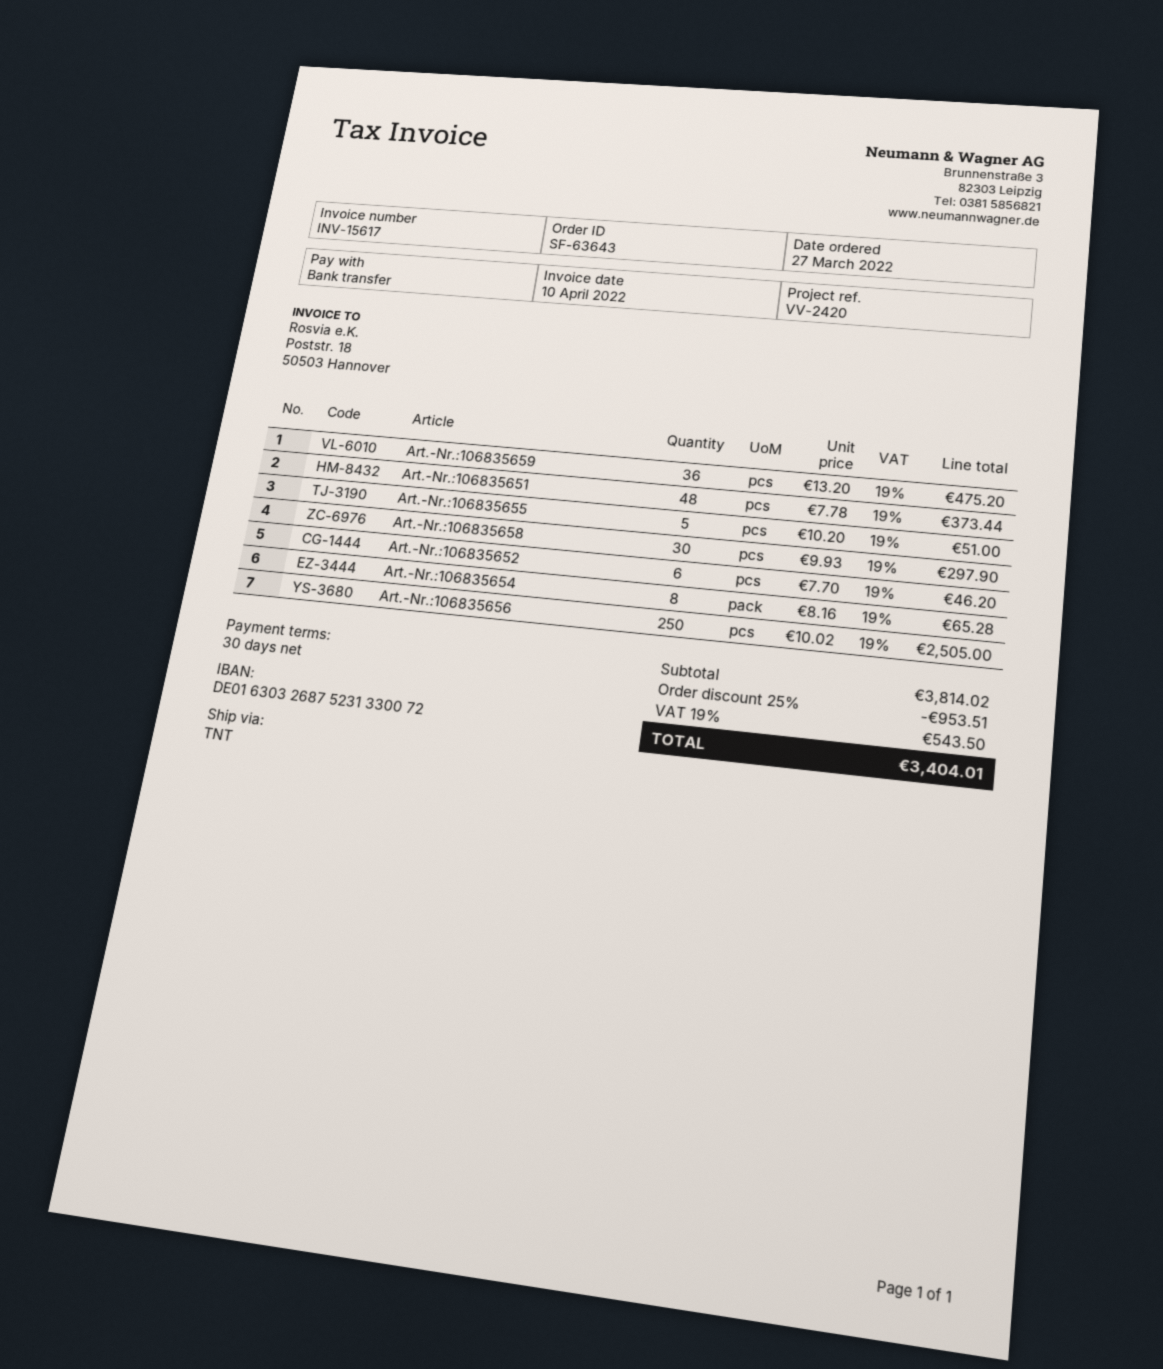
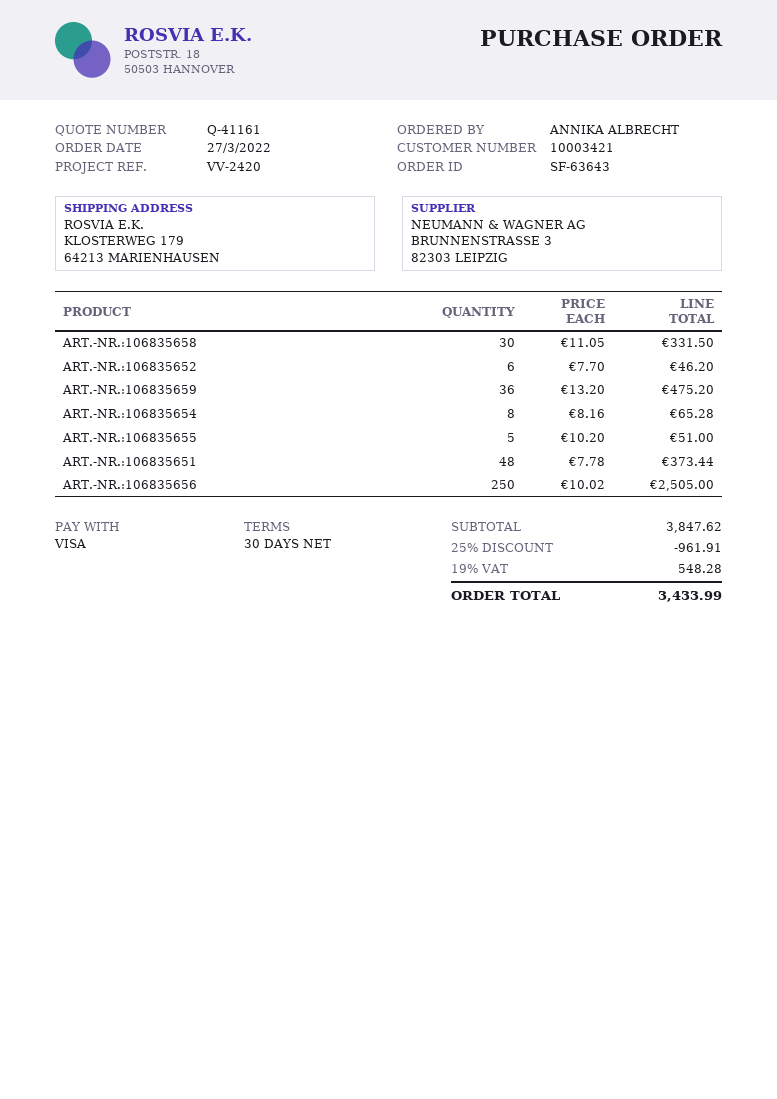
payment method: bank transfer -> Visa
Art.-Nr.:106835658: 30 x 9.93 = 297.90 -> 30 x 11.05 = 331.50
subtotal: 3814.02 -> 3847.62
discount: 25% = 953.51 -> 25% = 961.91
tax: 19% = 543.50 -> 19% = 548.28
total: 3404.01 -> 3433.99

